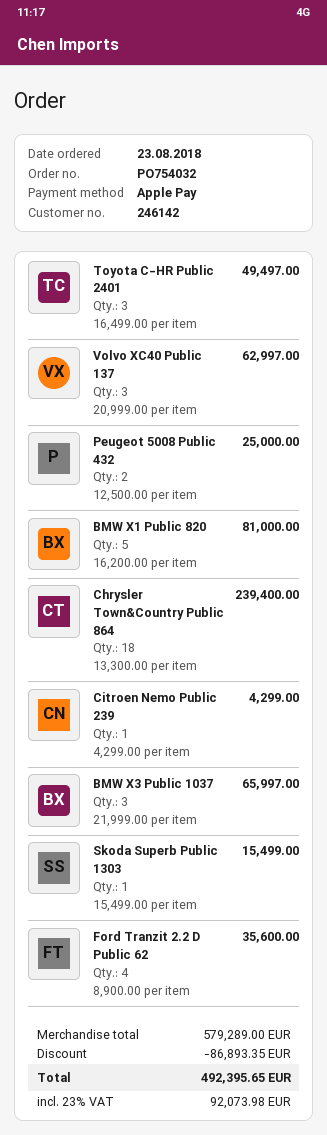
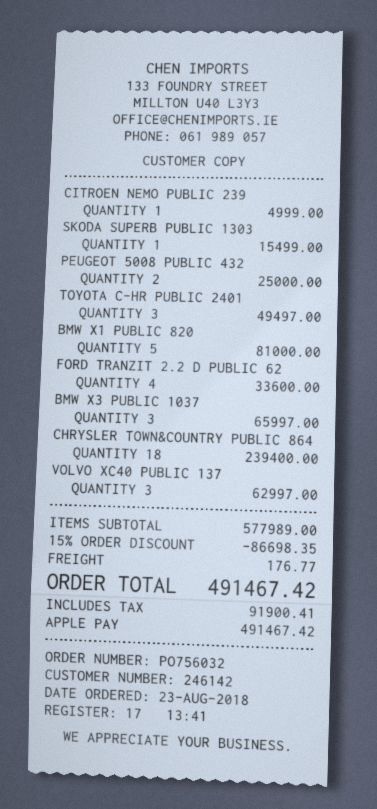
order number: PO754032 -> PO756032
Citroen Nemo Public 239: 1 for 4299.00 -> 1 for 4999.00
Ford Tranzit 2.2 D Public 62: 4 for 35600.00 -> 4 for 33600.00
subtotal: 579289.00 -> 577989.00
discount: 86893.35 -> 86698.35
shipping: none -> 176.77
tax: 92073.98 -> 91900.41
total: 492395.65 -> 491467.42

